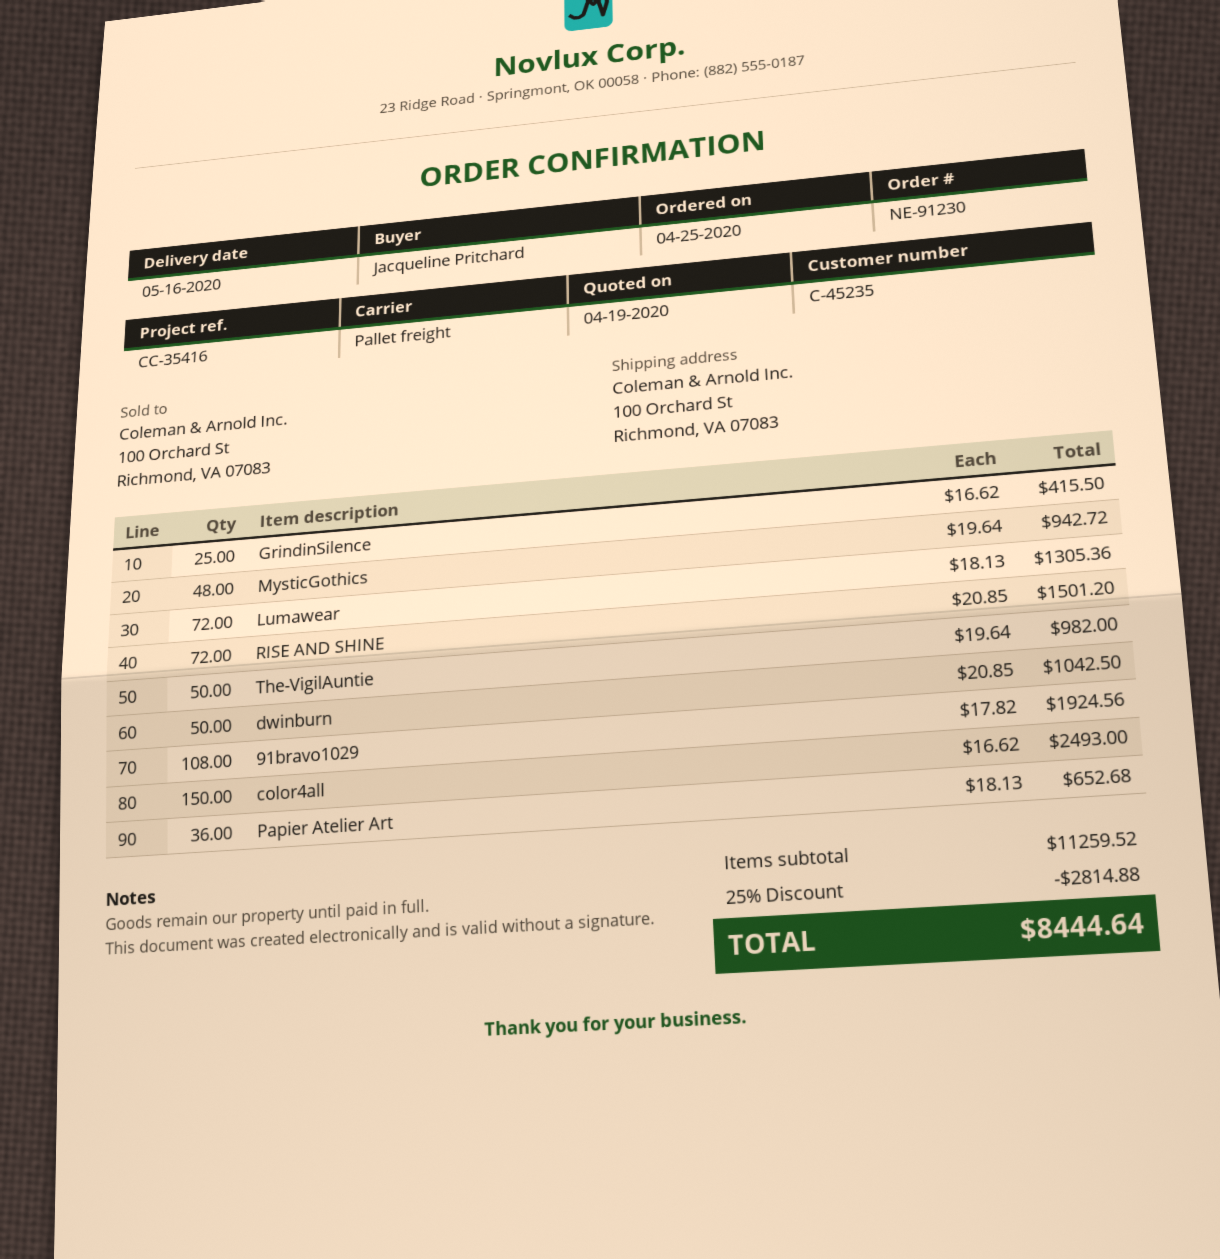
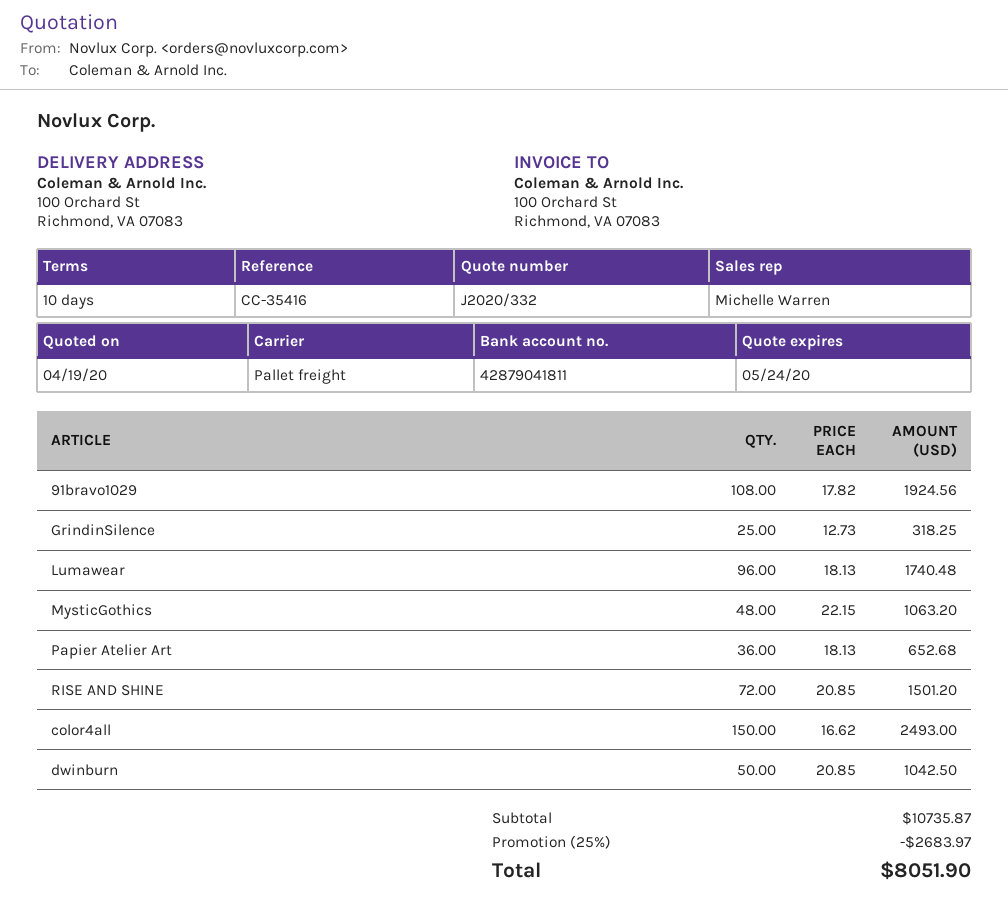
GrindinSilence: 25 x 16.62 = 415.50 -> 25 x 12.73 = 318.25
MysticGothics: 48 x 19.64 = 942.72 -> 48 x 22.15 = 1063.20
Lumawear: 72 x 18.13 = 1305.36 -> 96 x 18.13 = 1740.48
The-VigilAuntie: 50 x 19.64 = 982.00 -> none
subtotal: 11259.52 -> 10735.87
discount: 25% = 2814.88 -> 25% = 2683.97
total: 8444.64 -> 8051.90

